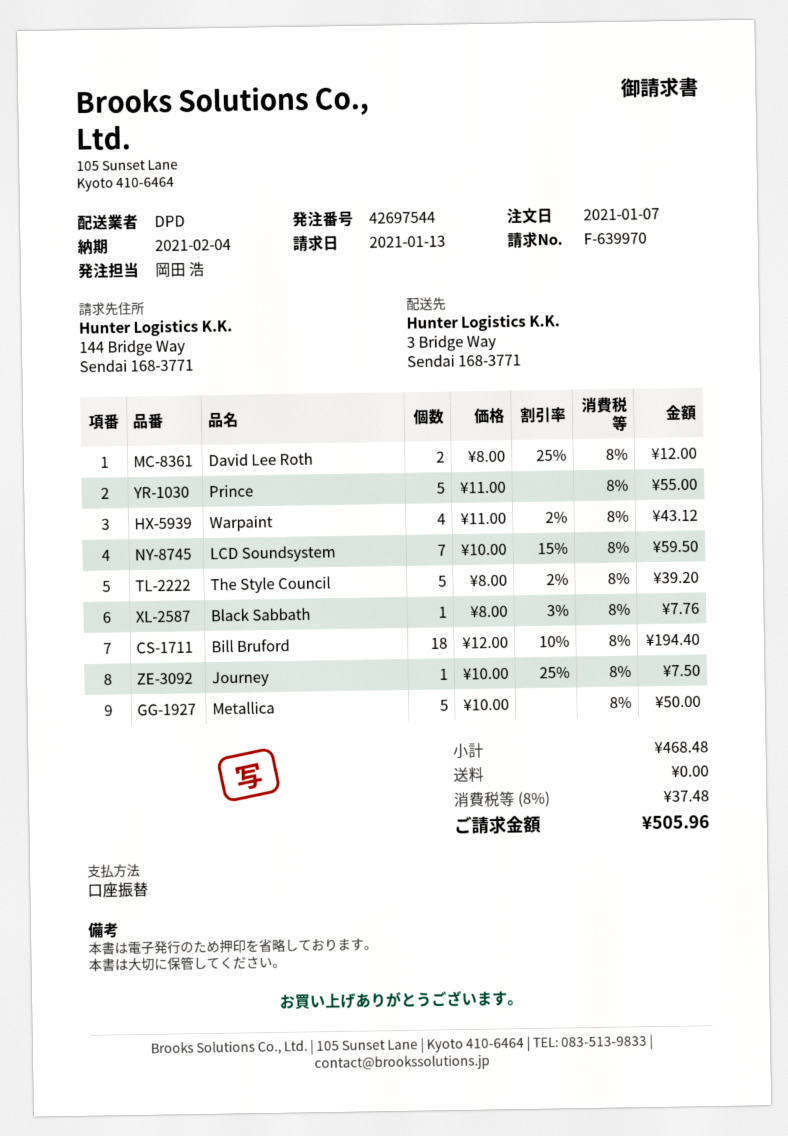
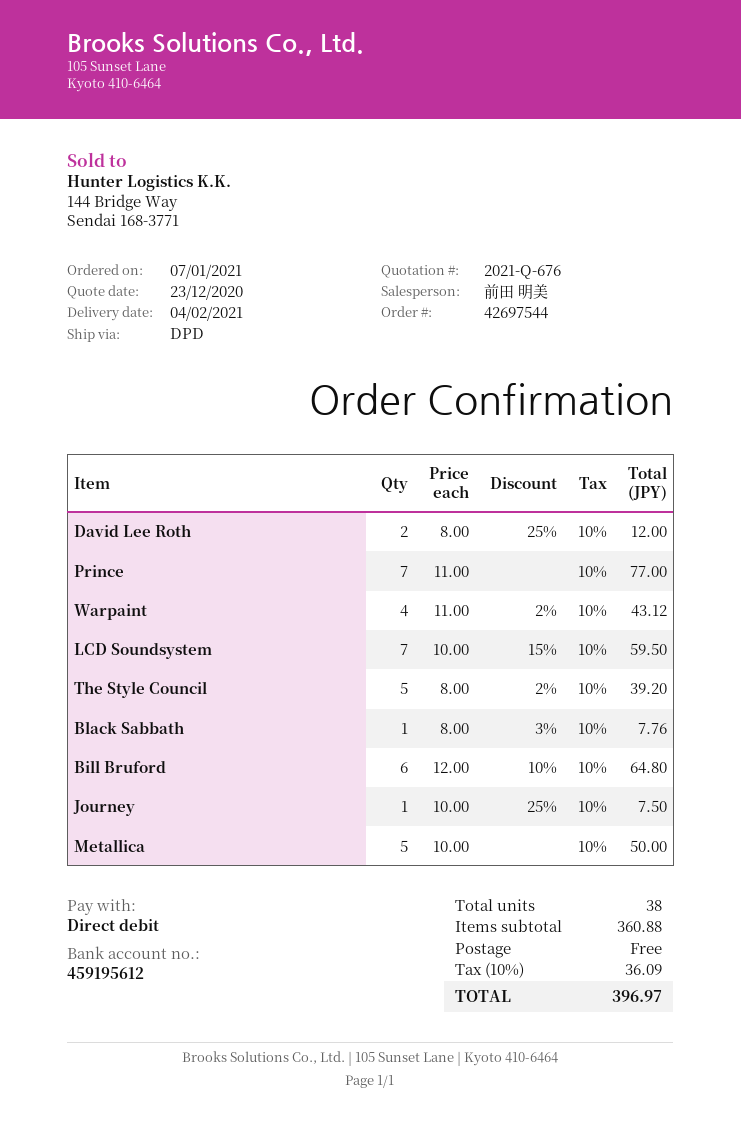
Prince: 5 x 11.00 = 55.00 -> 7 x 11.00 = 77.00
Bill Bruford: 18 x 12.00 - 10% = 194.40 -> 6 x 12.00 - 10% = 64.80
subtotal: 468.48 -> 360.88
tax: 8% = 37.48 -> 10% = 36.09
total: 505.96 -> 396.97

